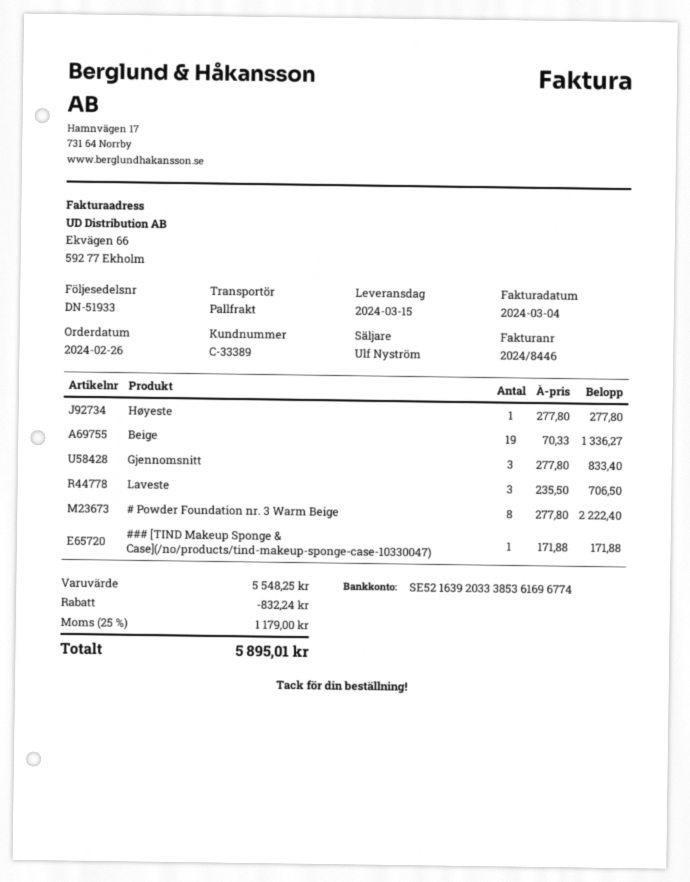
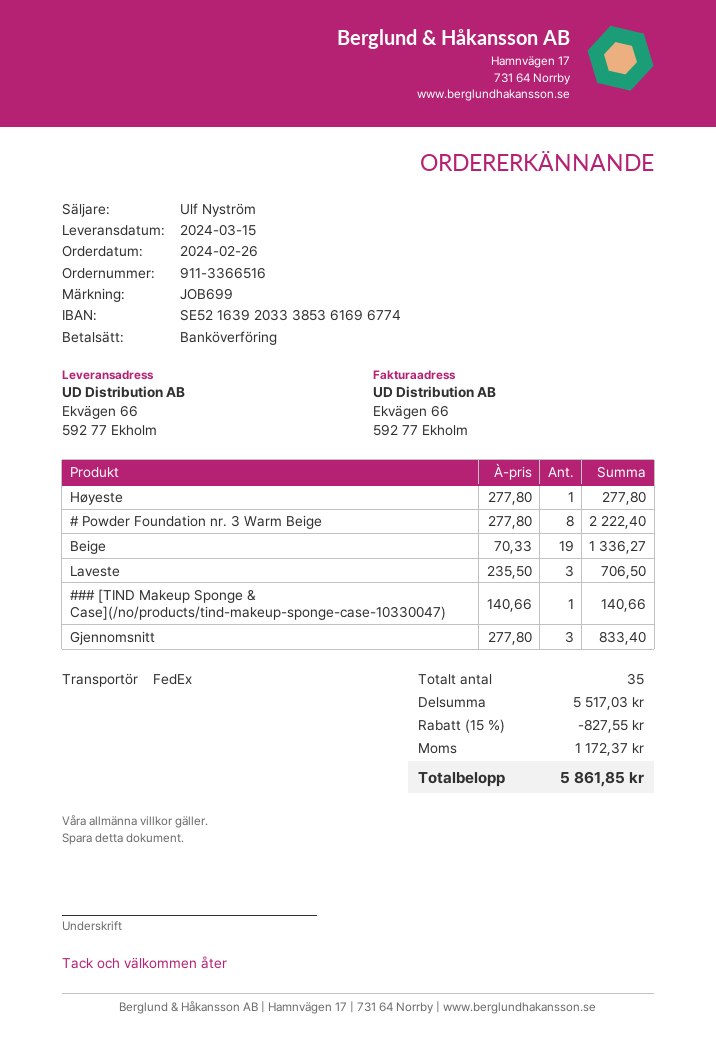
shipping method: pallet freight -> FedEx
### [TIND Makeup Sponge & Case](/no/products/tind-makeup-sponge-case-10330047): 1 x 171.88 = 171.88 -> 1 x 140.66 = 140.66
subtotal: 5548.25 -> 5517.03
discount: 832.24 -> 827.55
tax: 1179.00 -> 1172.37
total: 5895.01 -> 5861.85

